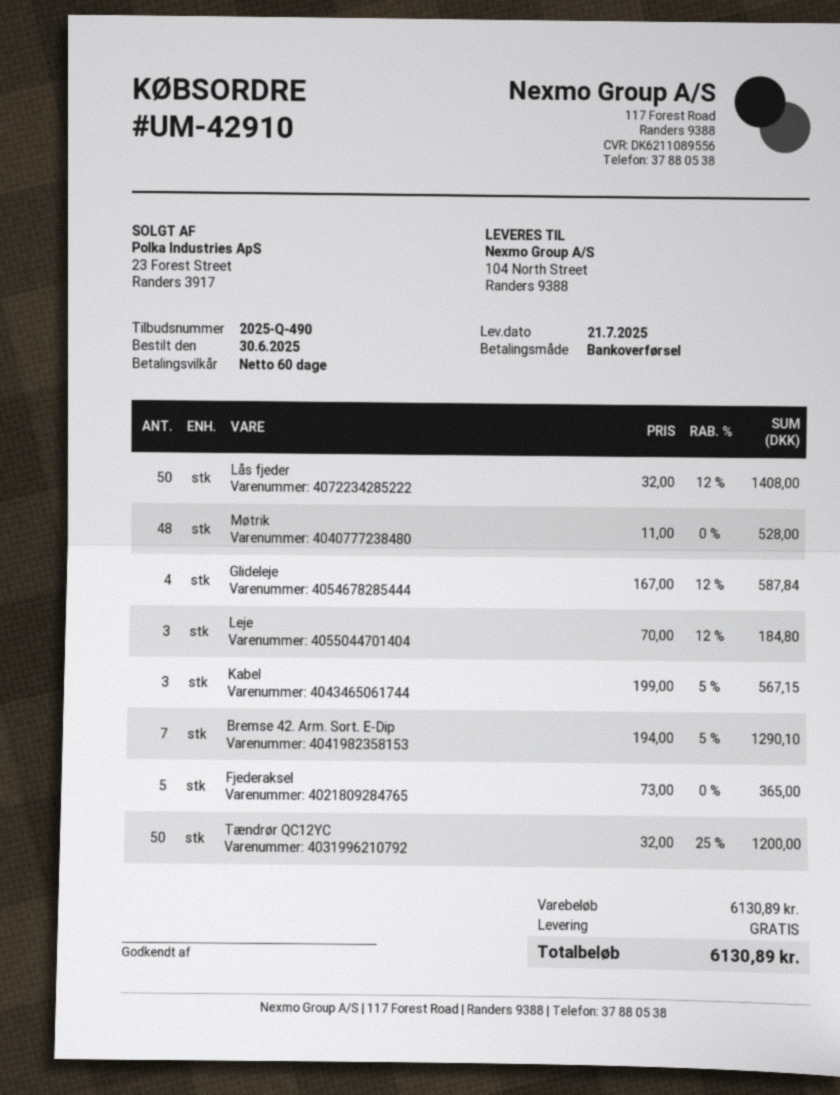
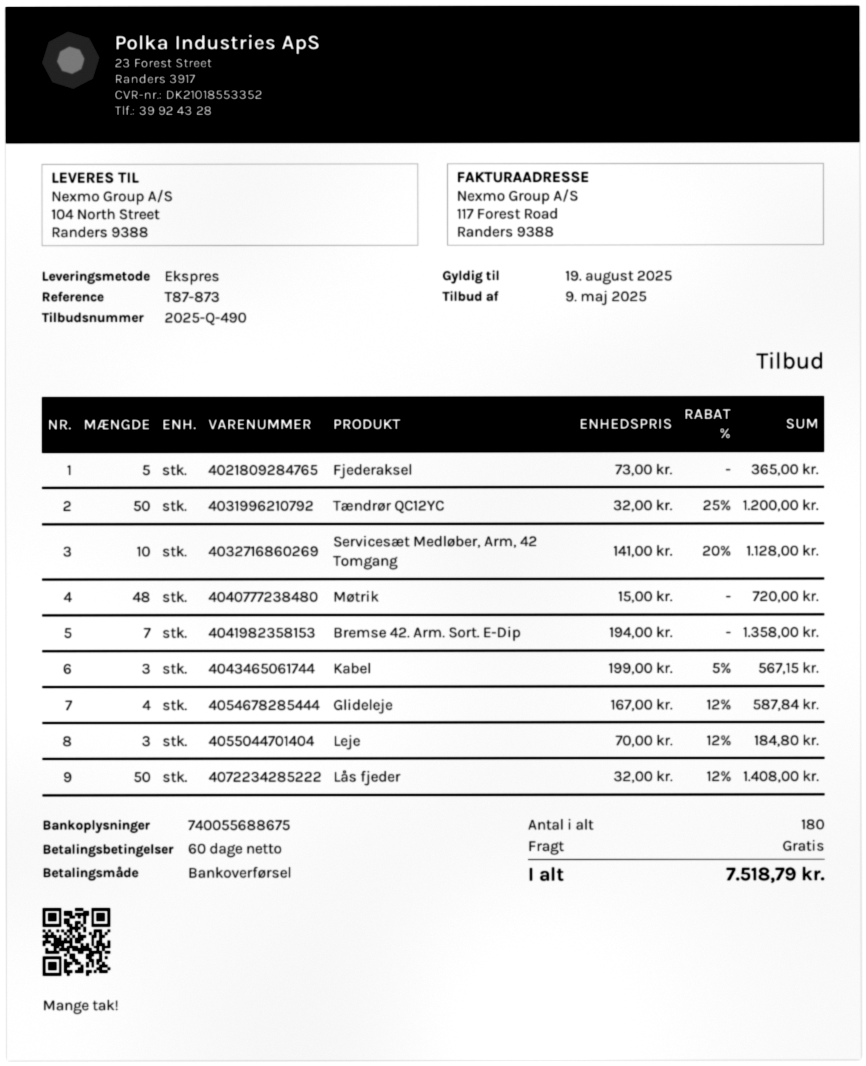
Møtrik: 48 x 11.00 = 528.00 -> 48 x 15.00 = 720.00
Bremse 42. Arm. Sort. E-Dip: 7 x 194.00 - 5% = 1290.10 -> 7 x 194.00 = 1358.00
Servicesæt Medløber, Arm, 42 Tomgang: none -> 10 x 141.00 - 20% = 1128.00
total: 6130.89 -> 7518.79

